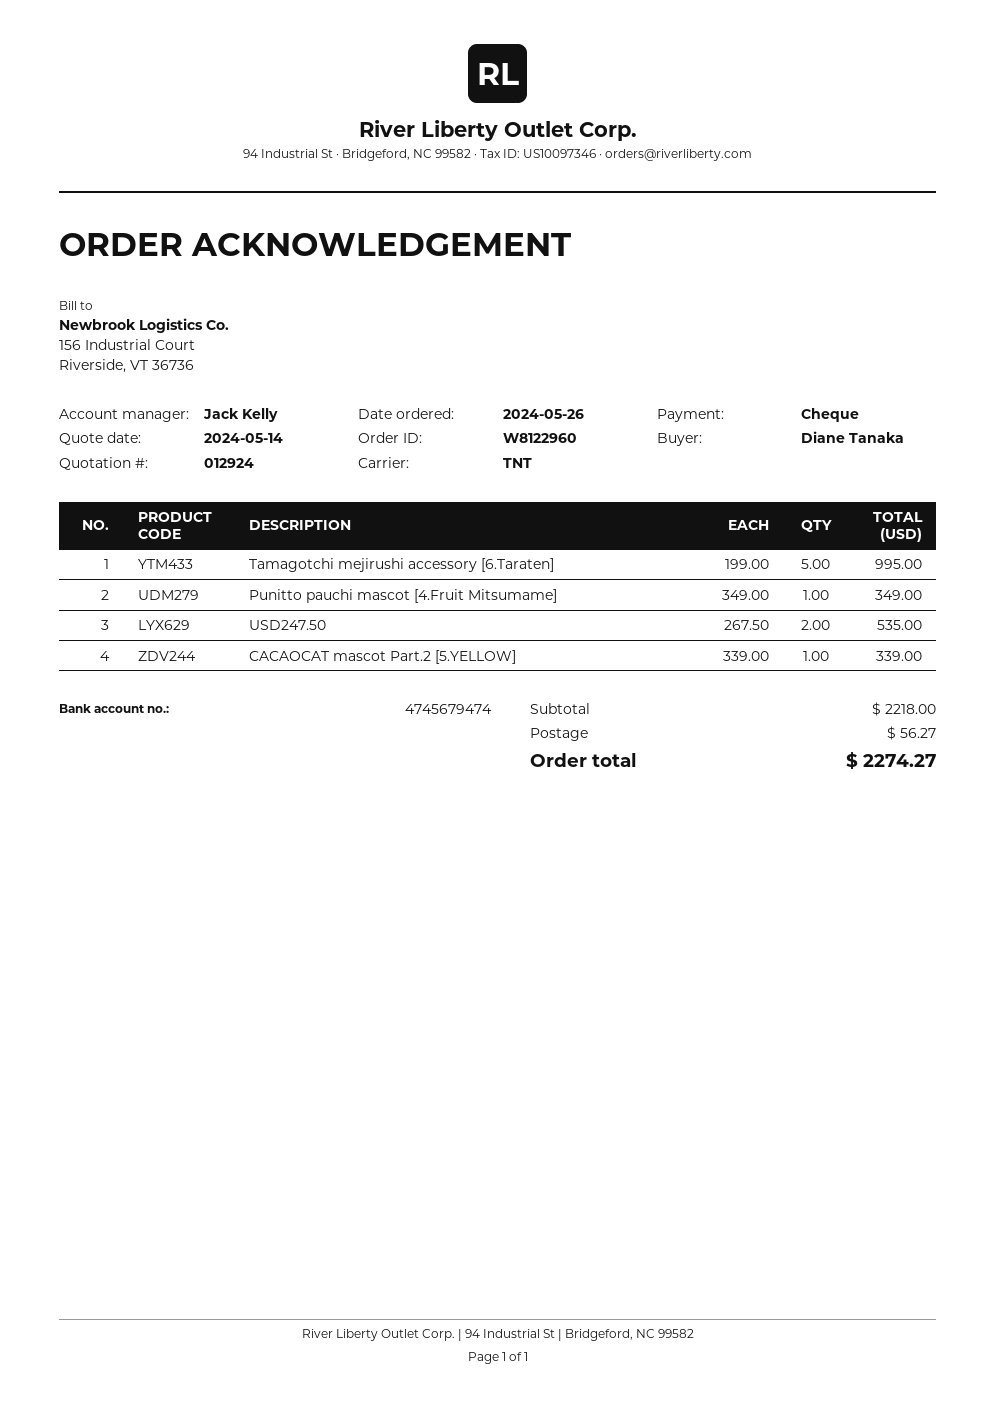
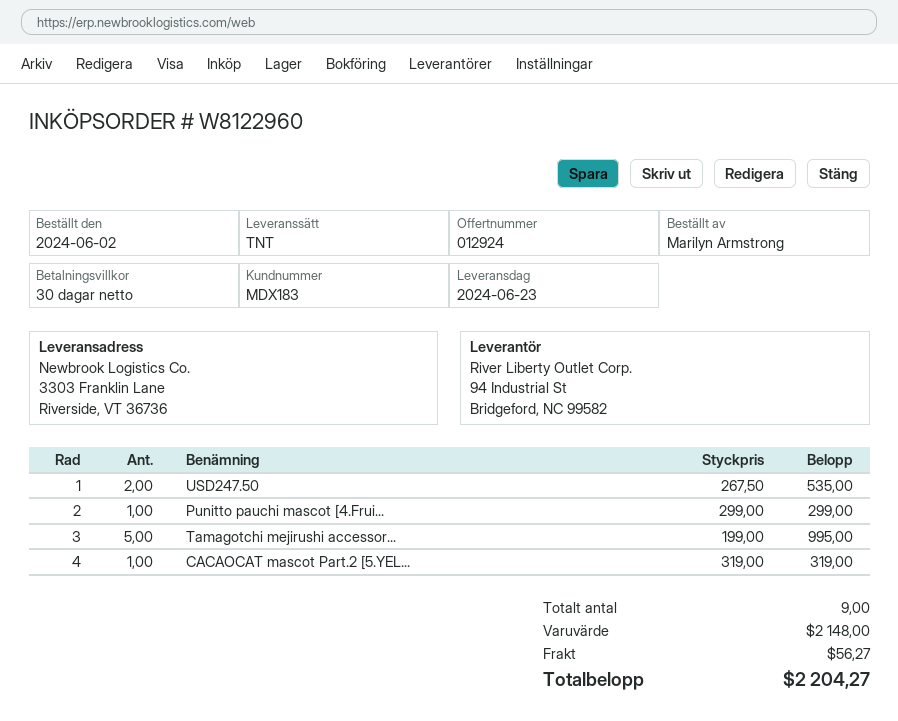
order date: 2024-05-26 -> 2024-06-02
ordered by: Diane Tanaka -> Marilyn Armstrong
Punitto pauchi mascot [4.Fruit Mitsumame]: 1 x 349.00 = 349.00 -> 1 x 299.00 = 299.00
CACAOCAT mascot Part.2 [5.YELLOW]: 1 x 339.00 = 339.00 -> 1 x 319.00 = 319.00
subtotal: 2218.00 -> 2148.00
total: 2274.27 -> 2204.27

